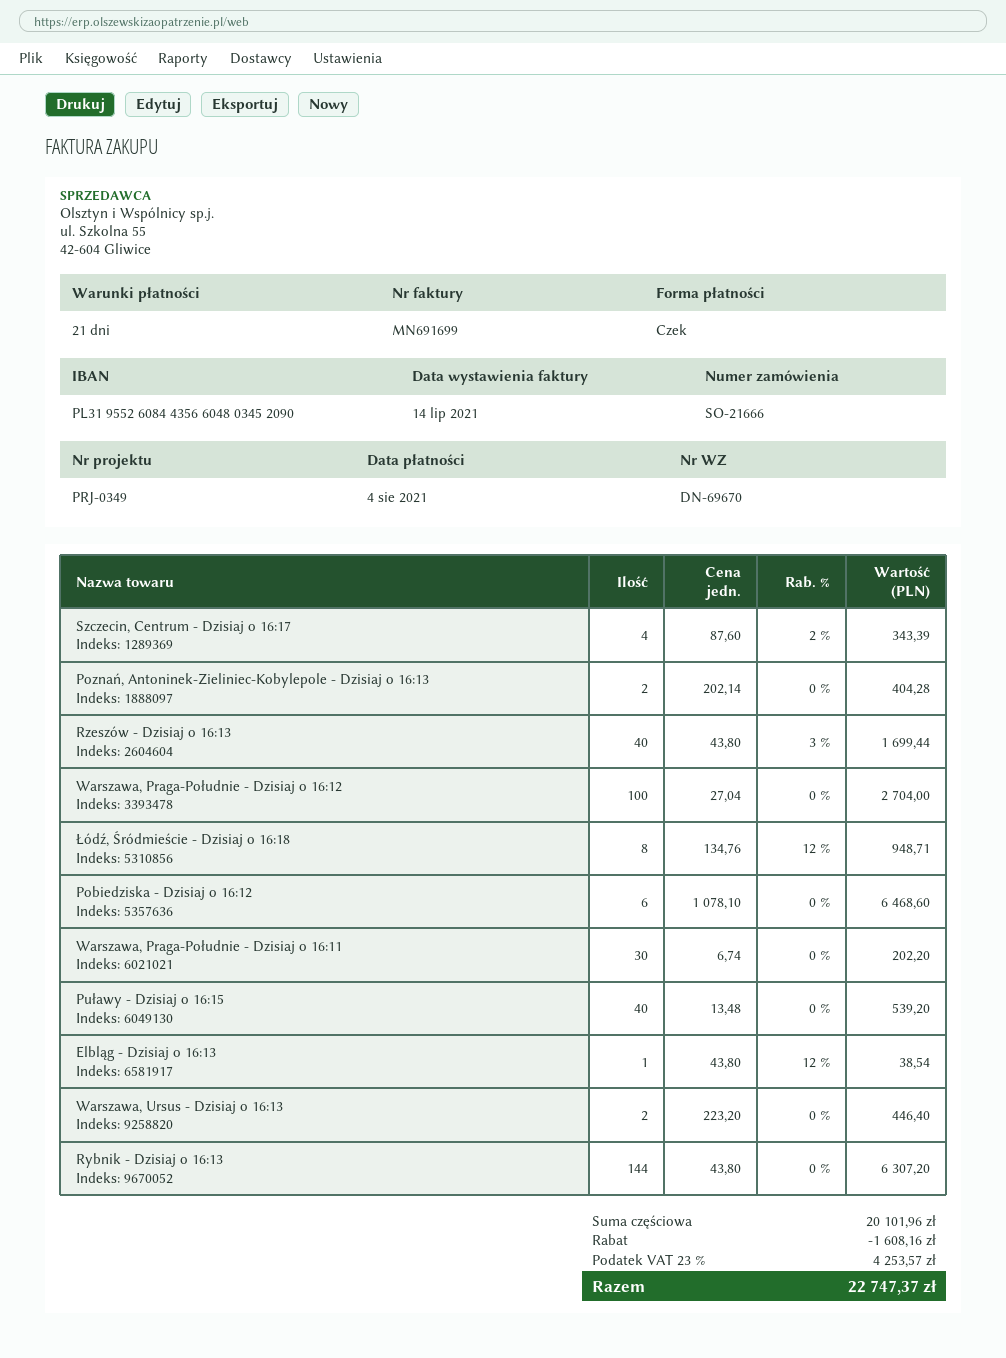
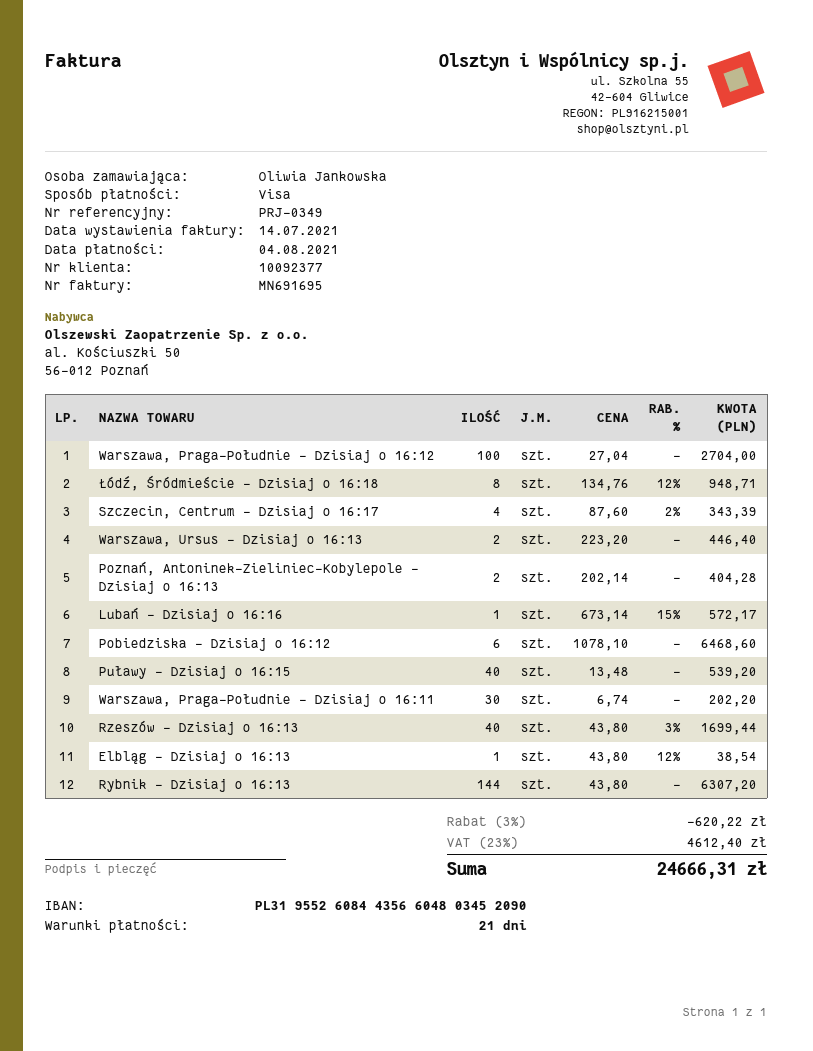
invoice number: MN691699 -> MN691695
payment method: cheque -> Visa
Lubań - Dzisiaj o 16:16: none -> 1 x 673.14 - 15% = 572.17
discount: 1608.16 -> 620.22
tax: 23% = 4253.57 -> 23% = 4612.40
total: 22747.37 -> 24666.31

